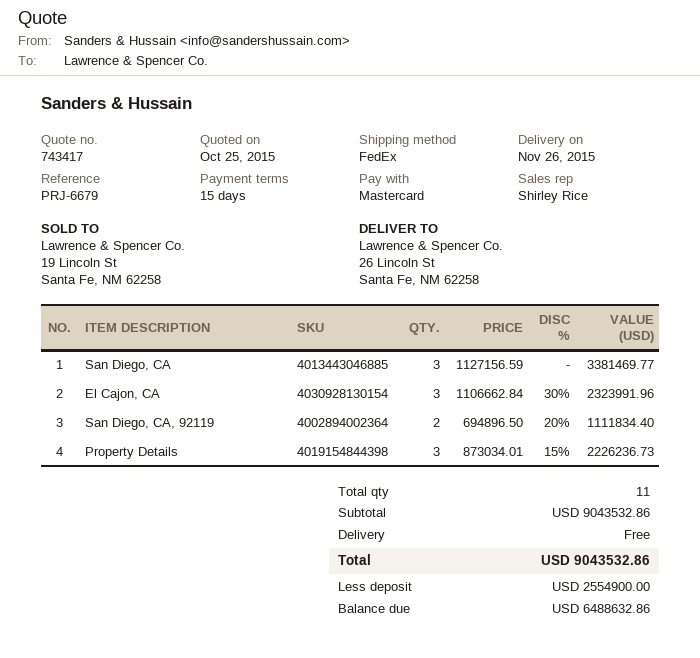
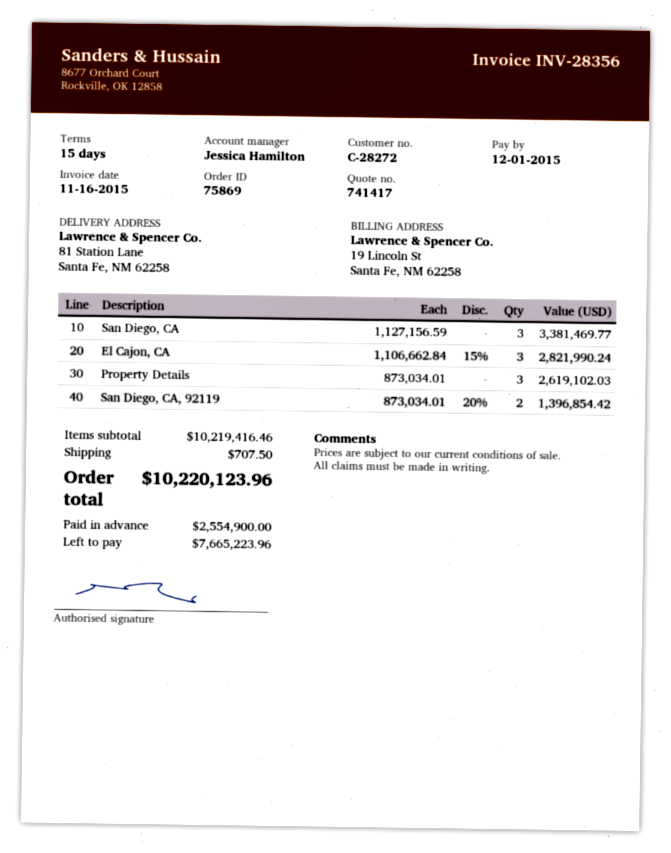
quote number: 743417 -> 741417
sales rep: Shirley Rice -> Jessica Hamilton
ship to: 26 Lincoln St, Santa Fe, NM 62258 -> 81 Station Lane, Santa Fe, NM 62258
El Cajon, CA: 3 x 1106662.84 - 30% = 2323991.96 -> 3 x 1106662.84 - 15% = 2821990.24
San Diego, CA, 92119: 2 x 694896.50 - 20% = 1111834.40 -> 2 x 873034.01 - 20% = 1396854.42
Property Details: 3 x 873034.01 - 15% = 2226236.73 -> 3 x 873034.01 = 2619102.03
subtotal: 9043532.86 -> 10219416.46
shipping: 0.00 -> 707.50
total: 9043532.86 -> 10220123.96
balance: 6488632.86 -> 7665223.96

